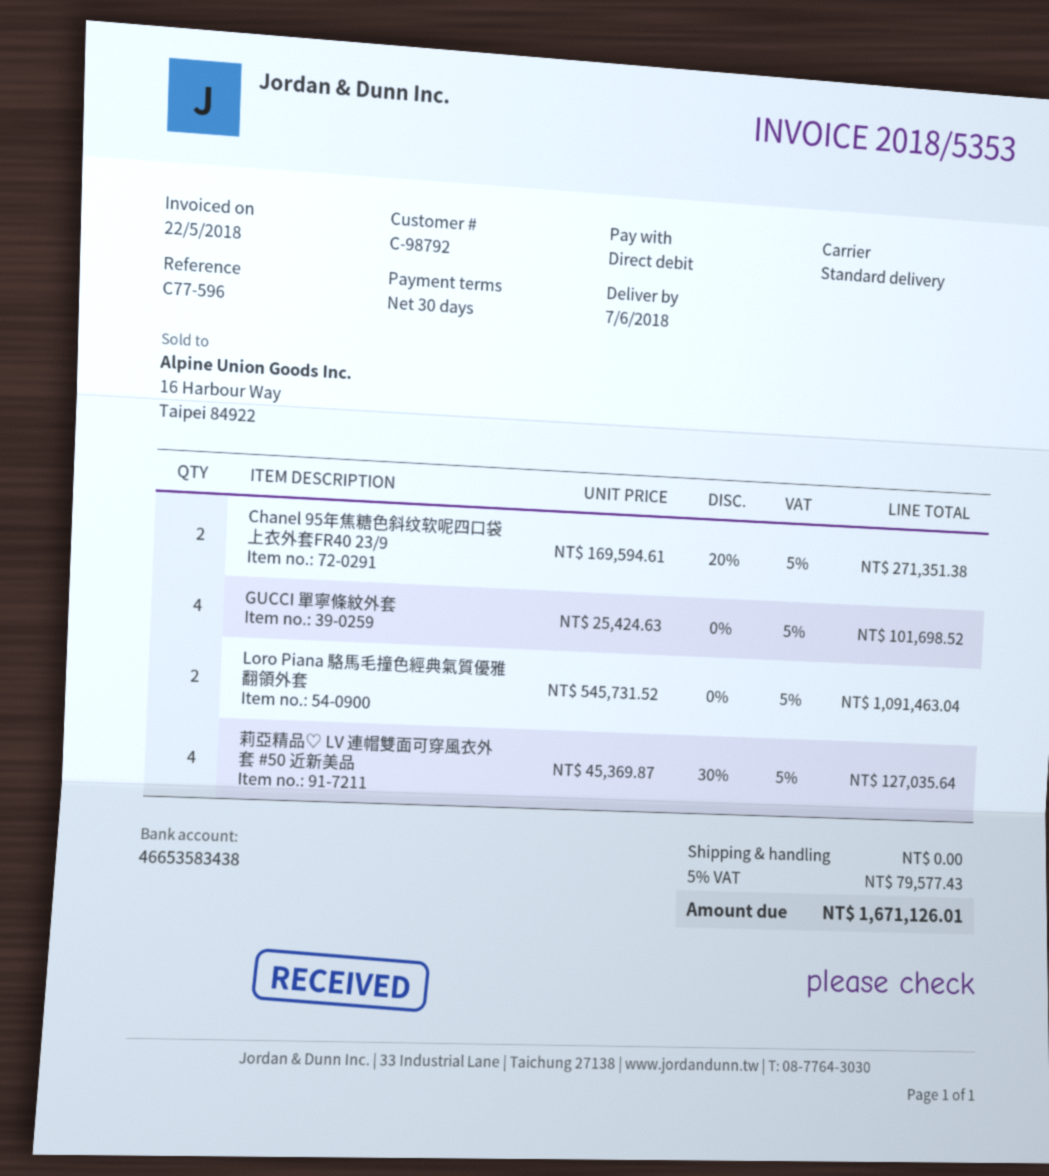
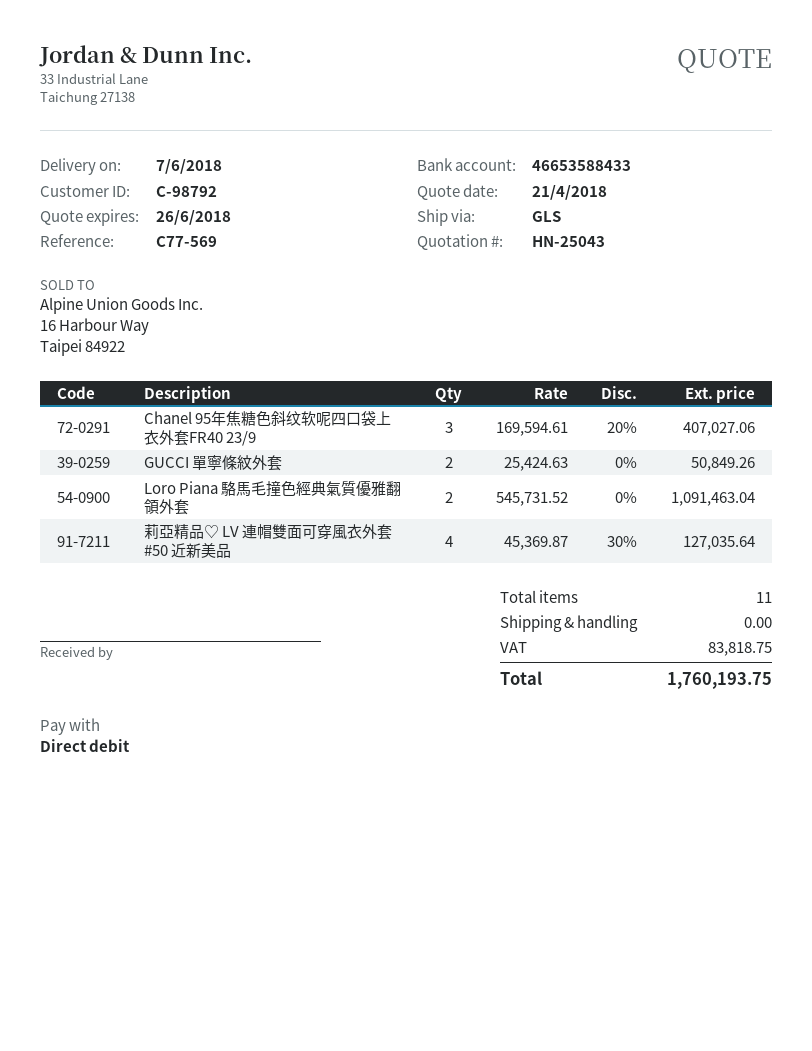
reference: C77-596 -> C77-569
bank account: 46653583438 -> 46653588433
shipping method: standard -> GLS
Chanel 95年焦糖色斜纹软呢四口袋上衣外套FR40 23/9: 2 x 169594.61 - 20% = 271351.38 -> 3 x 169594.61 - 20% = 407027.06
GUCCI 單寧條紋外套: 4 x 25424.63 = 101698.52 -> 2 x 25424.63 = 50849.26
tax: 79577.43 -> 83818.75
total: 1671126.01 -> 1760193.75

